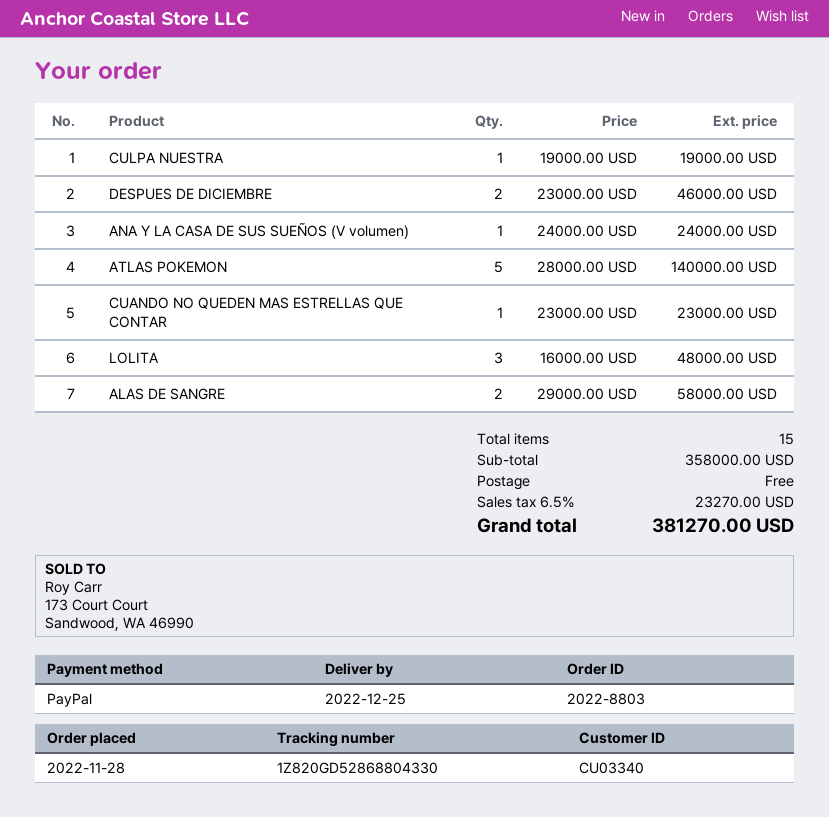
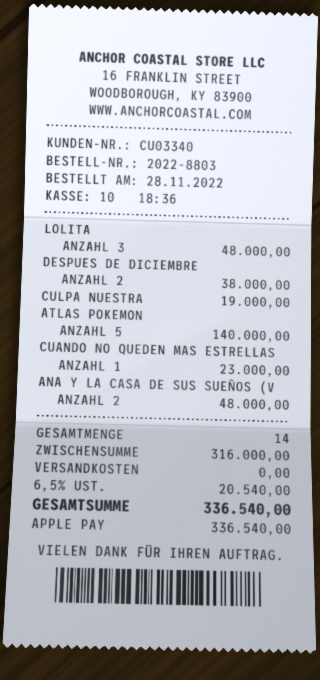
payment method: PayPal -> Apple Pay
DESPUES DE DICIEMBRE: 2 for 46000.00 -> 2 for 38000.00
ANA Y LA CASA DE SUS SUEÑOS (V volumen): 1 for 24000.00 -> 2 for 48000.00
ALAS DE SANGRE: 2 for 58000.00 -> none
total quantity: 15 -> 14
subtotal: 358000.00 -> 316000.00
tax: 6.5% = 23270.00 -> 6.5% = 20540.00
total: 381270.00 -> 336540.00

